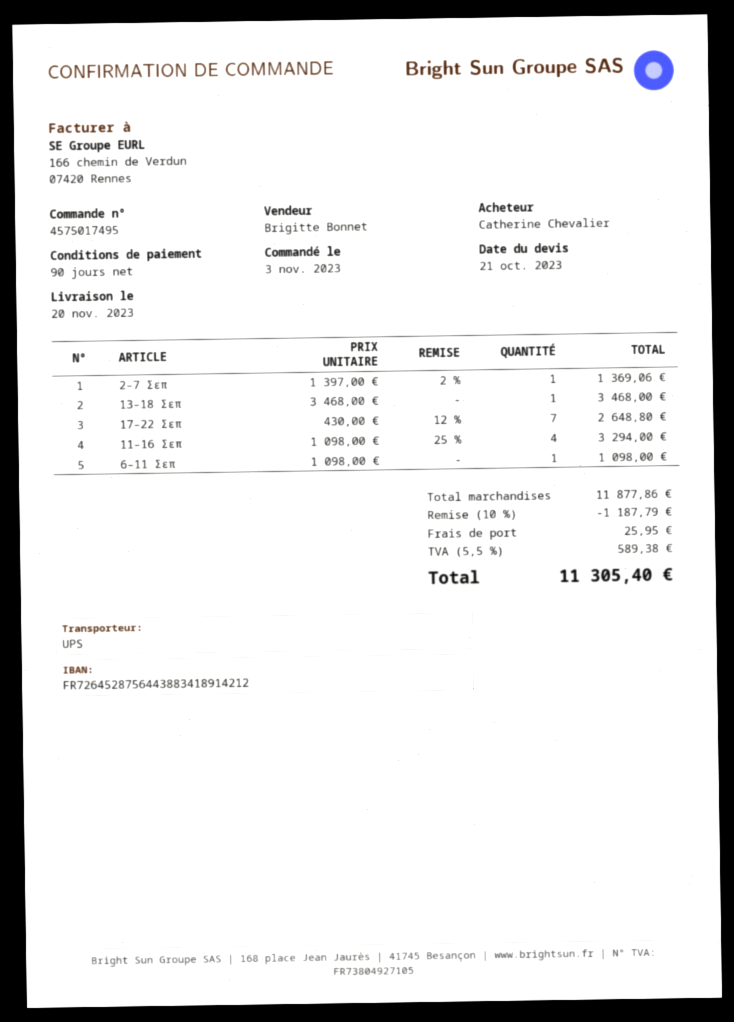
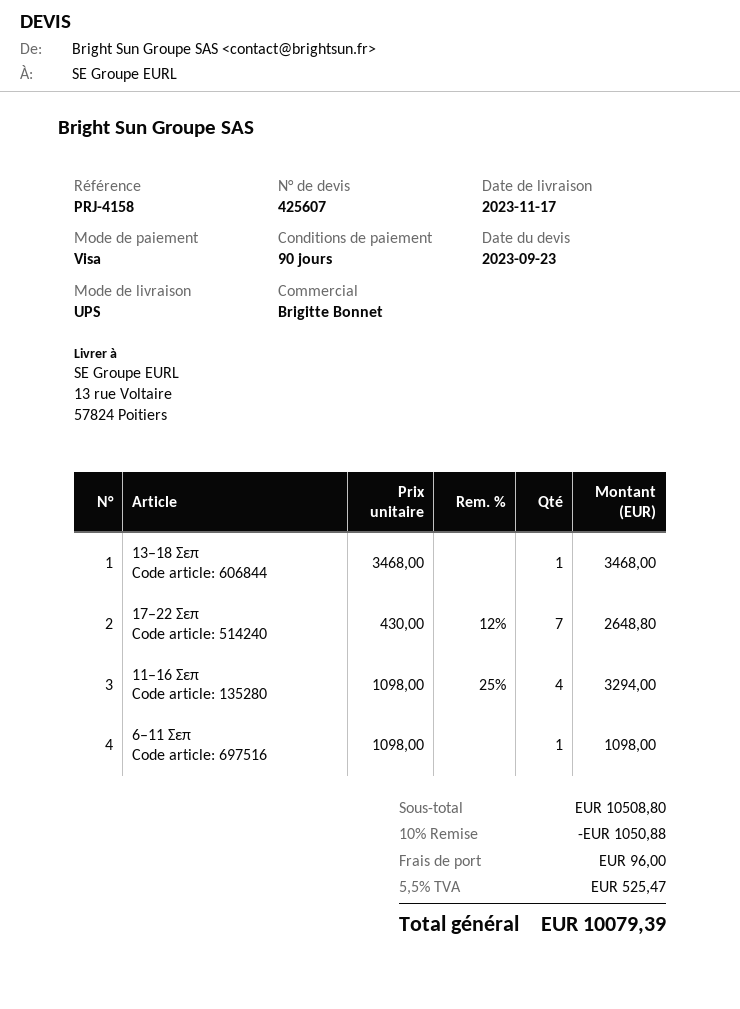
quote date: 2023-10-21 -> 2023-09-23
delivery date: 2023-11-20 -> 2023-11-17
2–7 Σεπ: 1 x 1397.00 - 2% = 1369.06 -> none
subtotal: 11877.86 -> 10508.80
discount: 10% = 1187.79 -> 10% = 1050.88
shipping: 25.95 -> 96.00
tax: 5.5% = 589.38 -> 5.5% = 525.47
total: 11305.40 -> 10079.39

